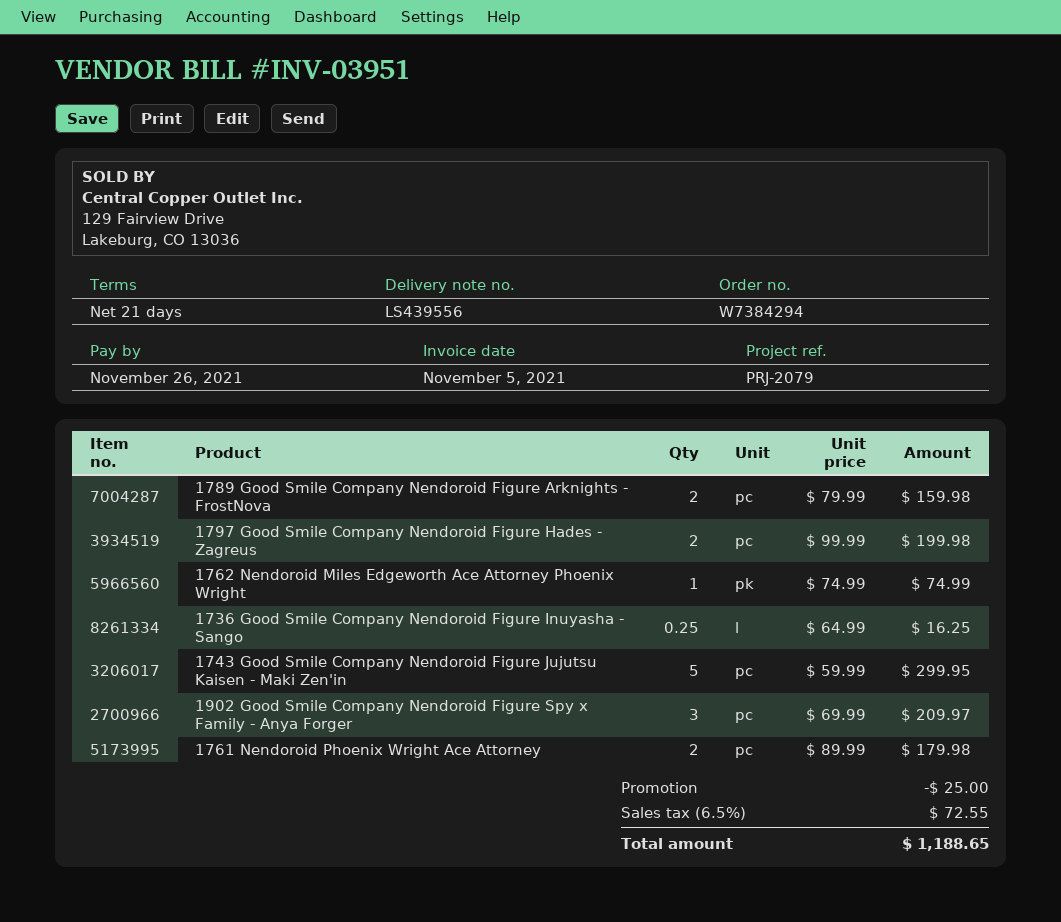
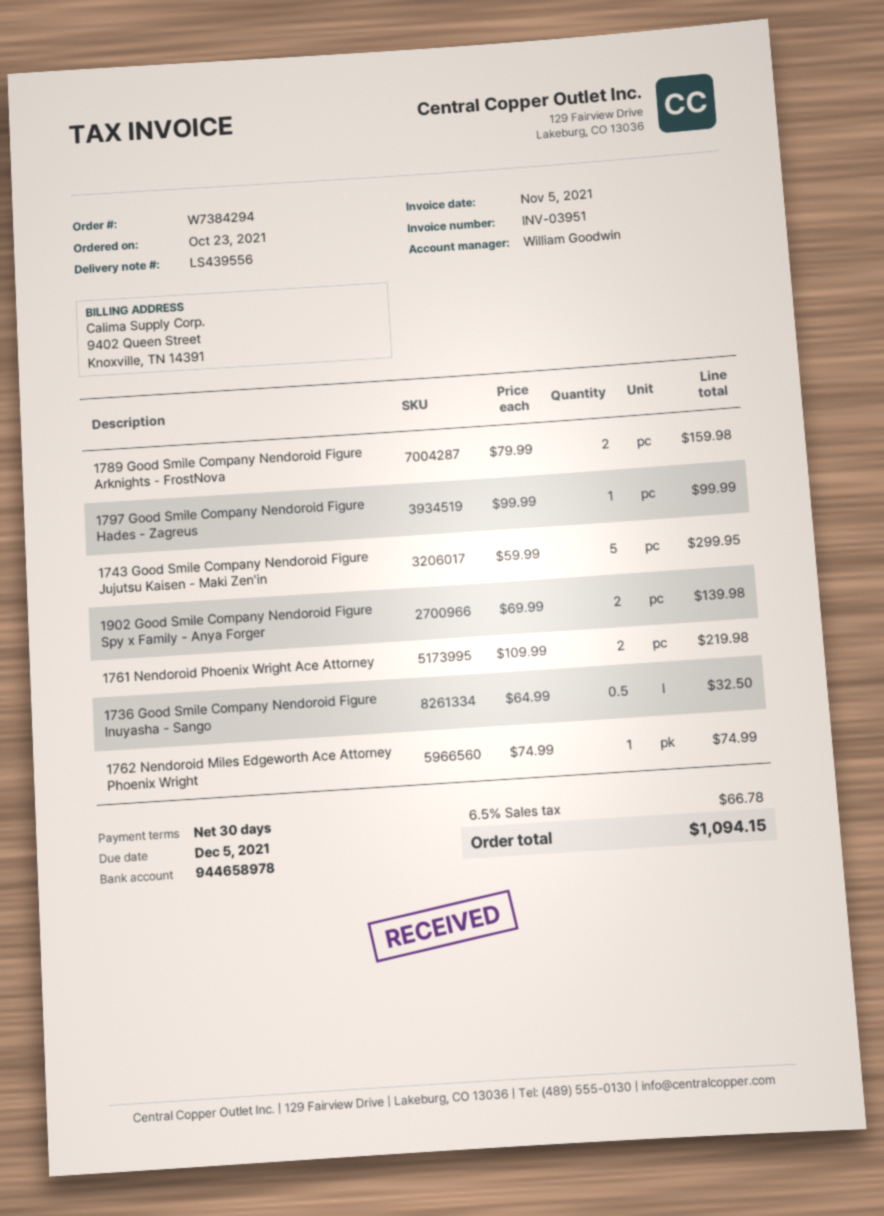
payment terms: 21 days -> 30 days
due date: 2021-11-26 -> 2021-12-05
1797 Good Smile Company Nendoroid Figure Hades - Zagreus: 2 x 99.99 = 199.98 -> 1 x 99.99 = 99.99
1736 Good Smile Company Nendoroid Figure Inuyasha - Sango: 0.25 x 64.99 = 16.25 -> 0.5 x 64.99 = 32.50
1902 Good Smile Company Nendoroid Figure Spy x Family - Anya Forger: 3 x 69.99 = 209.97 -> 2 x 69.99 = 139.98
1761 Nendoroid Phoenix Wright Ace Attorney: 2 x 89.99 = 179.98 -> 2 x 109.99 = 219.98
discount: 25.00 -> none
tax: 6.5% = 72.55 -> 6.5% = 66.78
total: 1188.65 -> 1094.15

